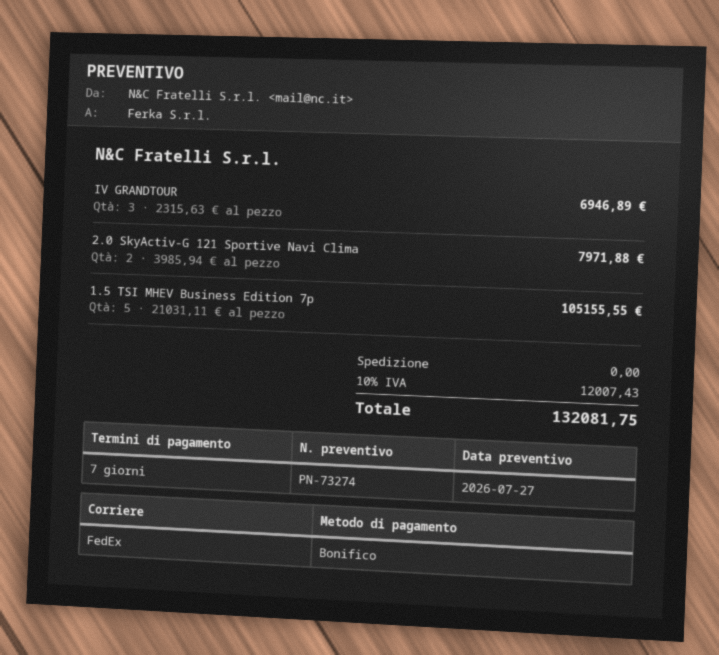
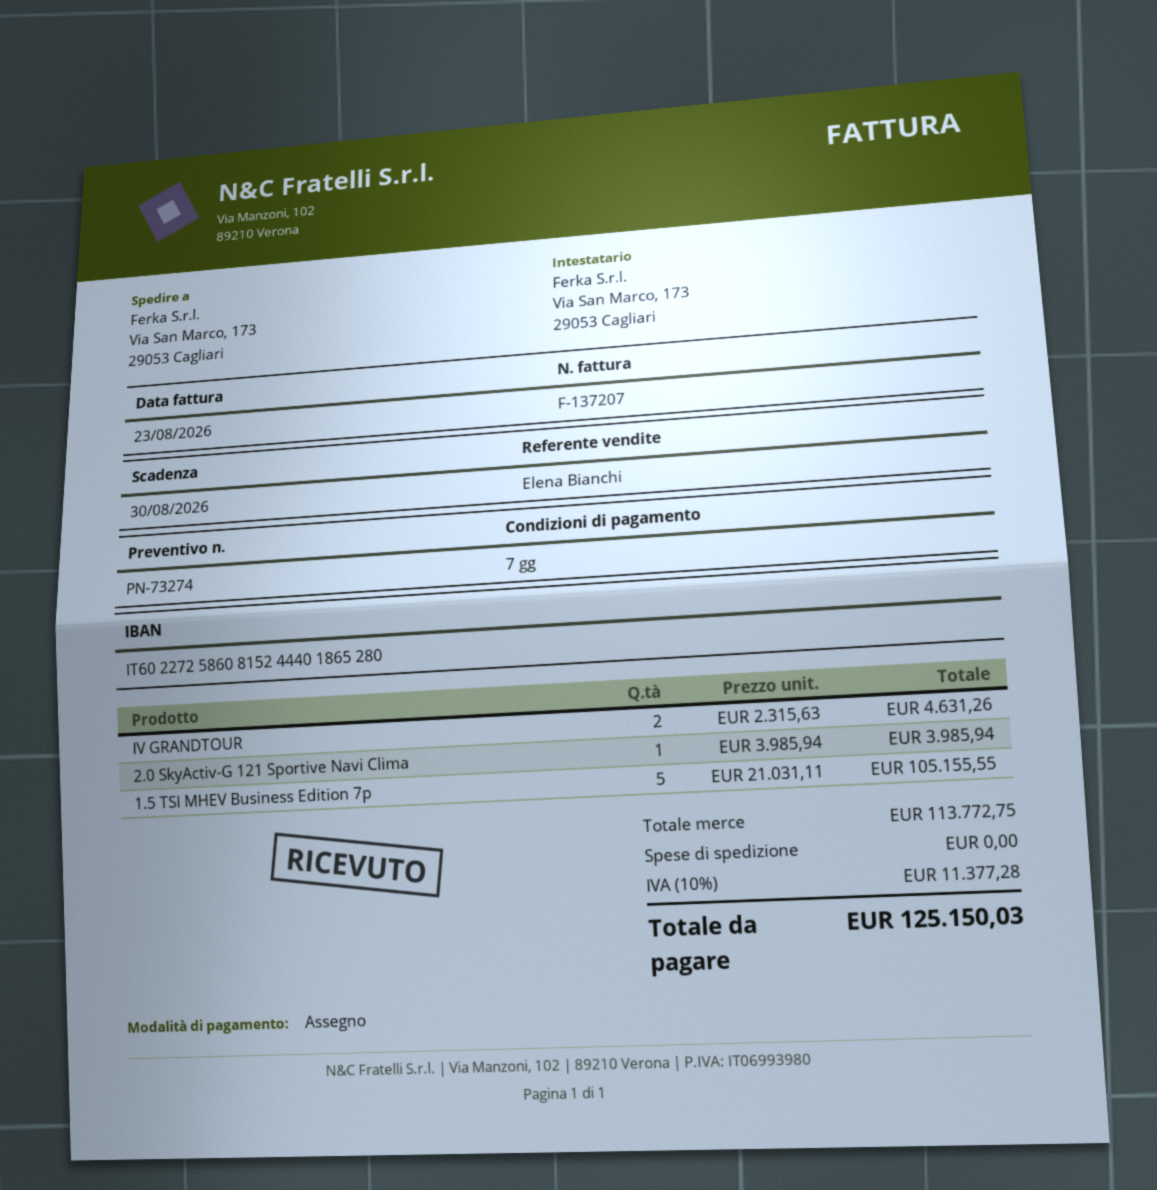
payment method: bank transfer -> cheque
IV GRANDTOUR: 3 x 2315.63 = 6946.89 -> 2 x 2315.63 = 4631.26
2.0 SkyActiv-G 121 Sportive Navi Clima: 2 x 3985.94 = 7971.88 -> 1 x 3985.94 = 3985.94
tax: 10% = 12007.43 -> 10% = 11377.28
total: 132081.75 -> 125150.03

